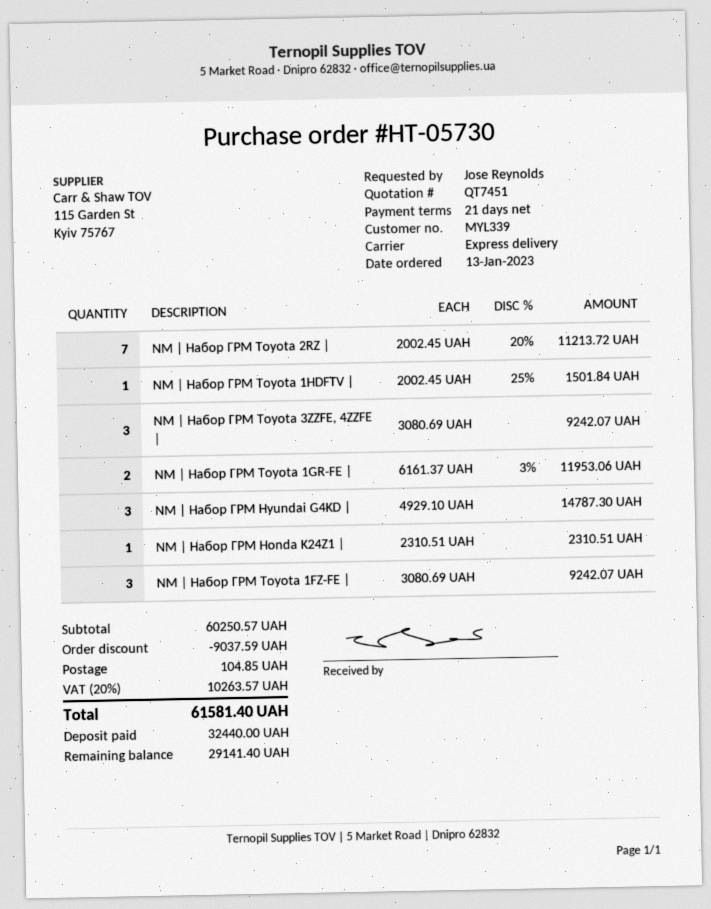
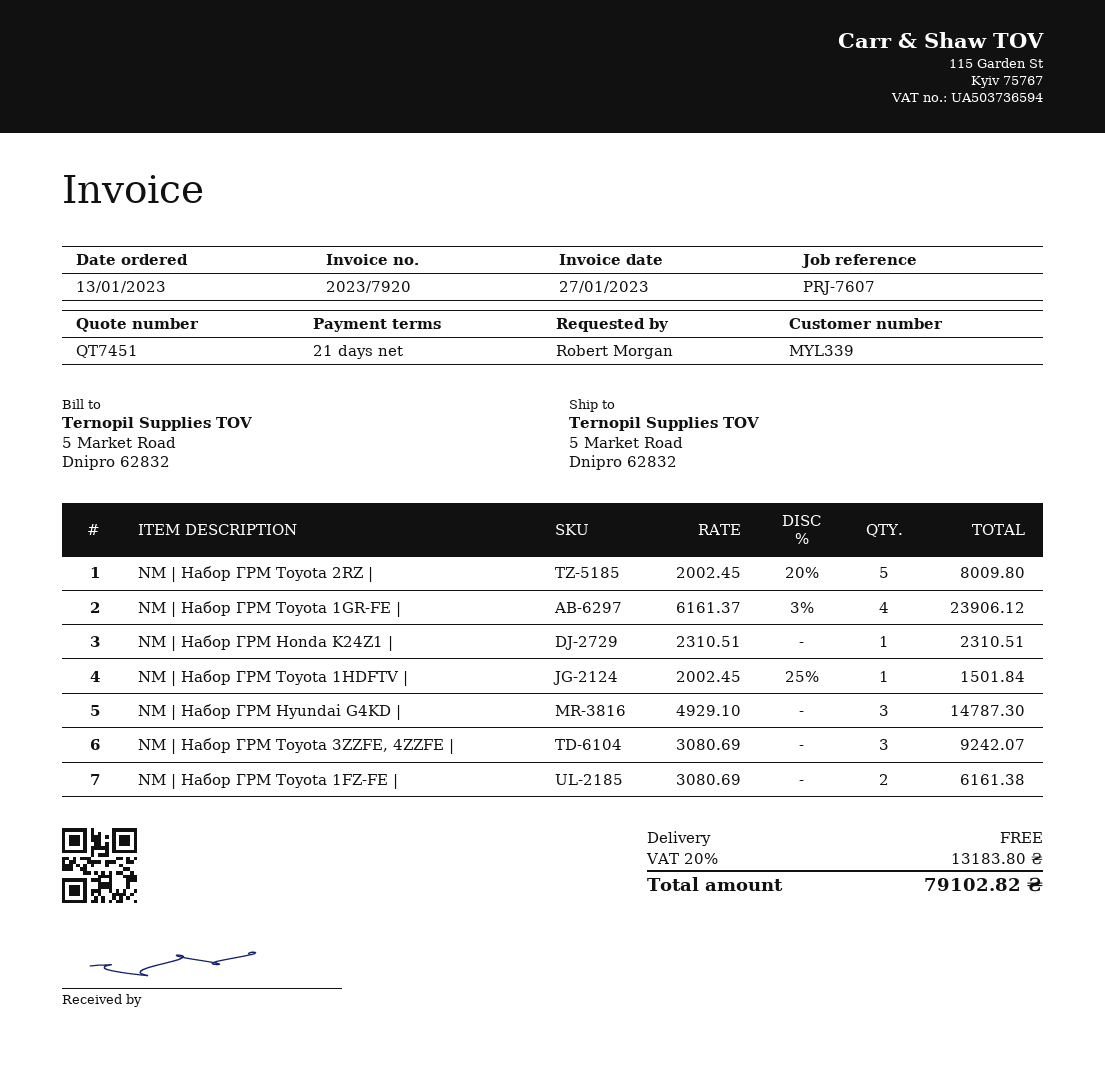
ordered by: Jose Reynolds -> Robert Morgan
NM | Набор ГРМ Toyota 2RZ |: 7 x 2002.45 - 20% = 11213.72 -> 5 x 2002.45 - 20% = 8009.80
NM | Набор ГРМ Toyota 1GR-FE |: 2 x 6161.37 - 3% = 11953.06 -> 4 x 6161.37 - 3% = 23906.12
NM | Набор ГРМ Toyota 1FZ-FE |: 3 x 3080.69 = 9242.07 -> 2 x 3080.69 = 6161.38
discount: 9037.59 -> none
shipping: 104.85 -> 0.00
tax: 20% = 10263.57 -> 20% = 13183.80
total: 61581.40 -> 79102.82

